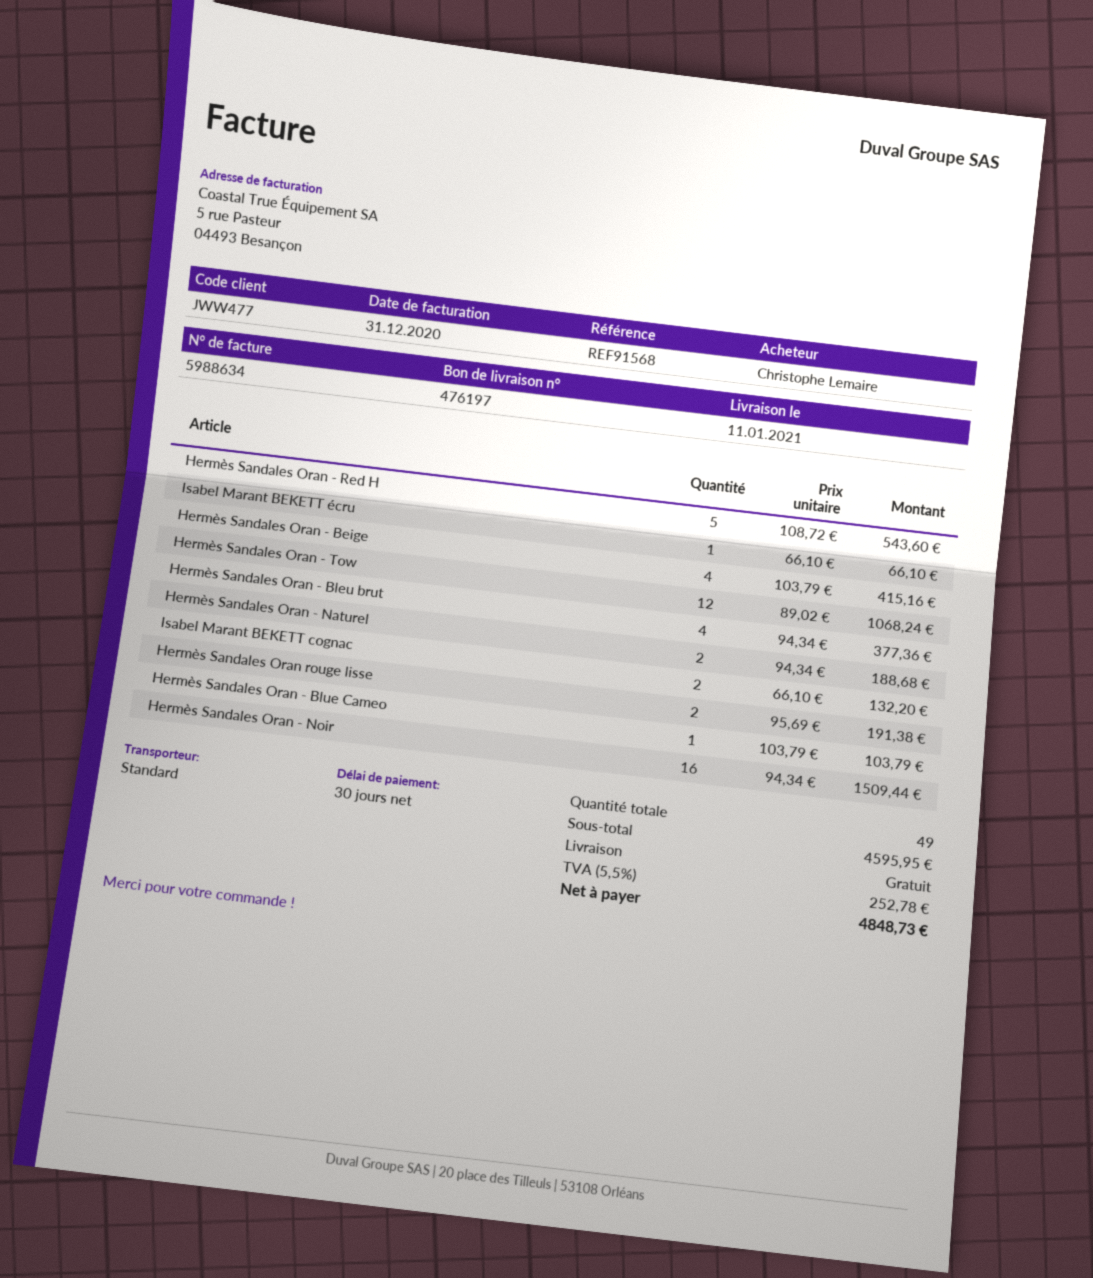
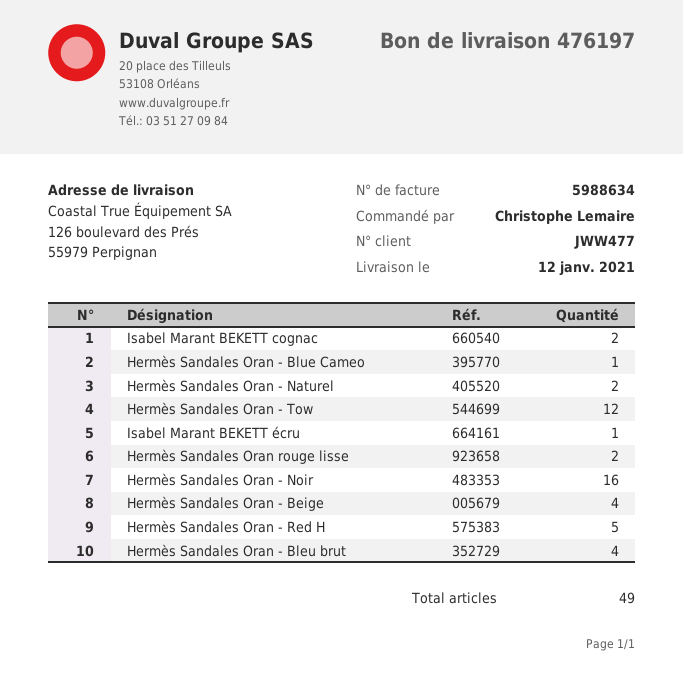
delivery date: 2021-01-11 -> 2021-01-12

